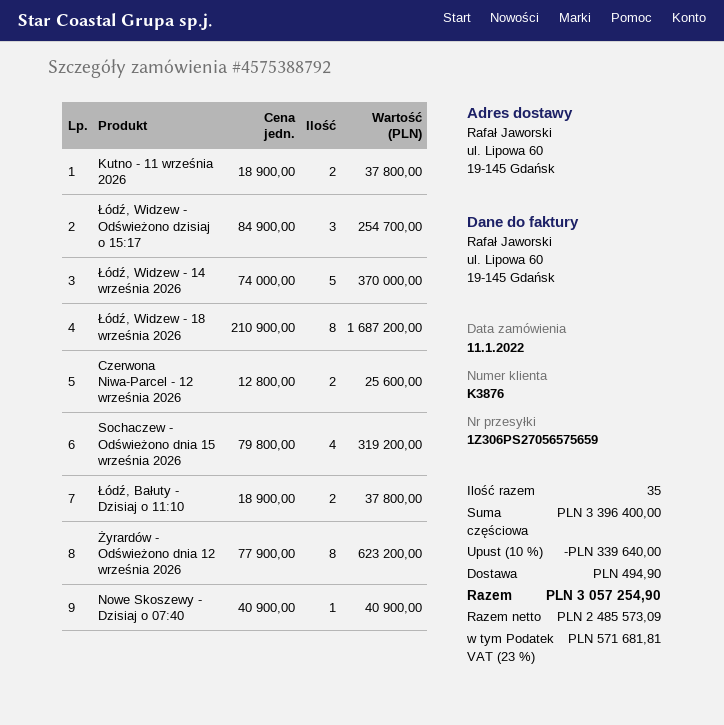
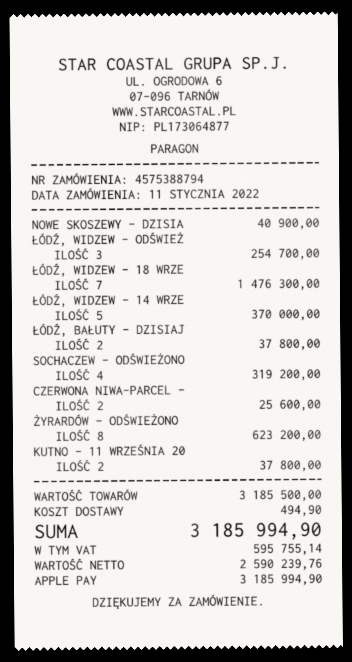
order number: 4575388792 -> 4575388794
Łódź, Widzew - 18 września 2026: 8 for 1687200.00 -> 7 for 1476300.00
subtotal: 3396400.00 -> 3185500.00
discount: 10% = 339640.00 -> none
net: 2485573.09 -> 2590239.76
tax: 571681.81 -> 595755.14
total: 3057254.90 -> 3185994.90

